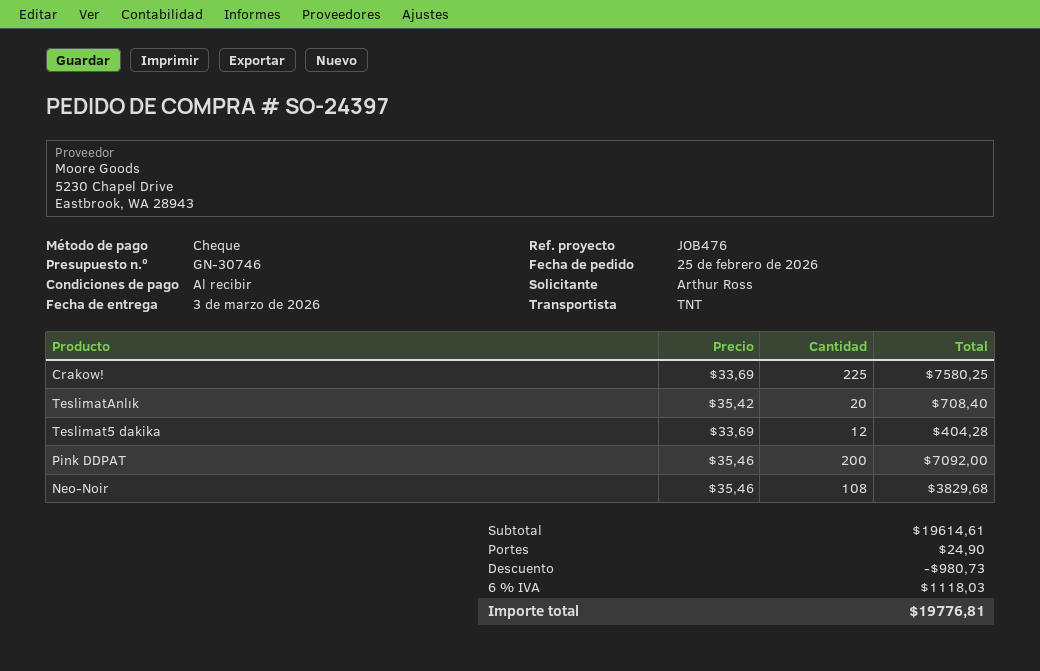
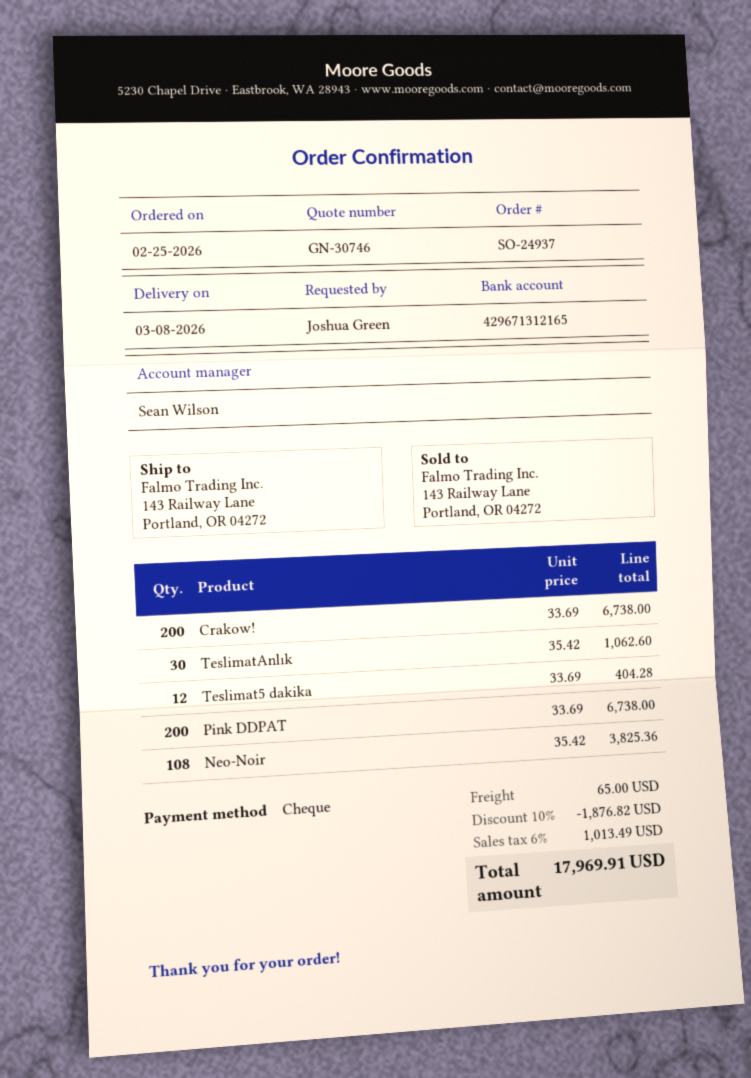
order number: SO-24397 -> SO-24937
delivery date: 2026-03-03 -> 2026-03-08
ordered by: Arthur Ross -> Joshua Green
Crakow!: 225 x 33.69 = 7580.25 -> 200 x 33.69 = 6738.00
TeslimatAnlık: 20 x 35.42 = 708.40 -> 30 x 35.42 = 1062.60
Pink DDPAT: 200 x 35.46 = 7092.00 -> 200 x 33.69 = 6738.00
Neo-Noir: 108 x 35.46 = 3829.68 -> 108 x 35.42 = 3825.36
discount: 980.73 -> 1876.82
shipping: 24.90 -> 65.00
tax: 6% = 1118.03 -> 6% = 1013.49
total: 19776.81 -> 17969.91

